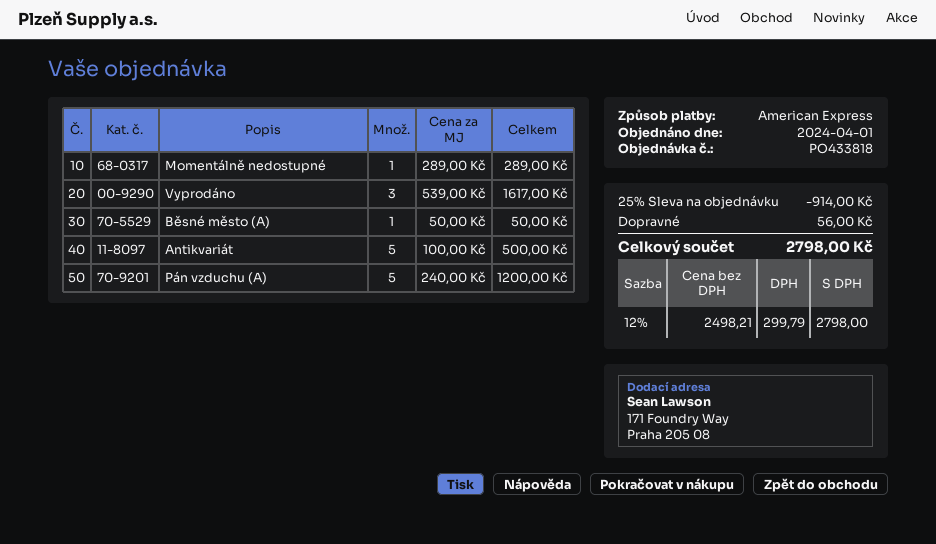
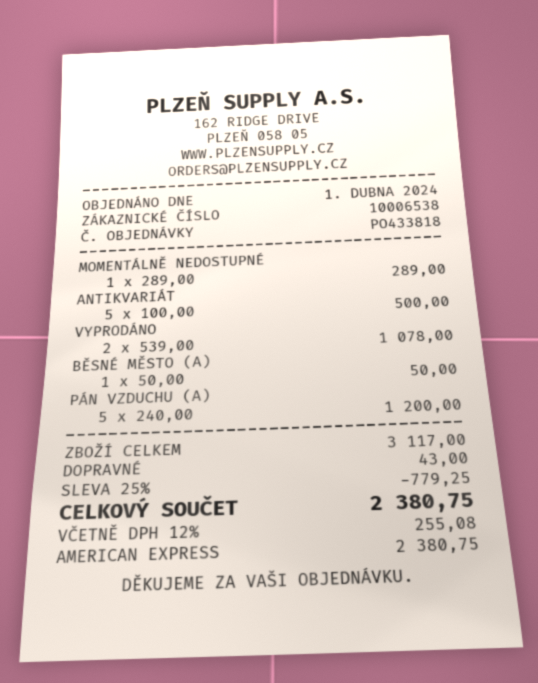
Vyprodáno: 3 x 539.00 = 1617.00 -> 2 x 539.00 = 1078.00
discount: 25% = 914.00 -> 25% = 779.25
shipping: 56.00 -> 43.00
tax: 12% = 299.79 -> 12% = 255.08
total: 2798.00 -> 2380.75

